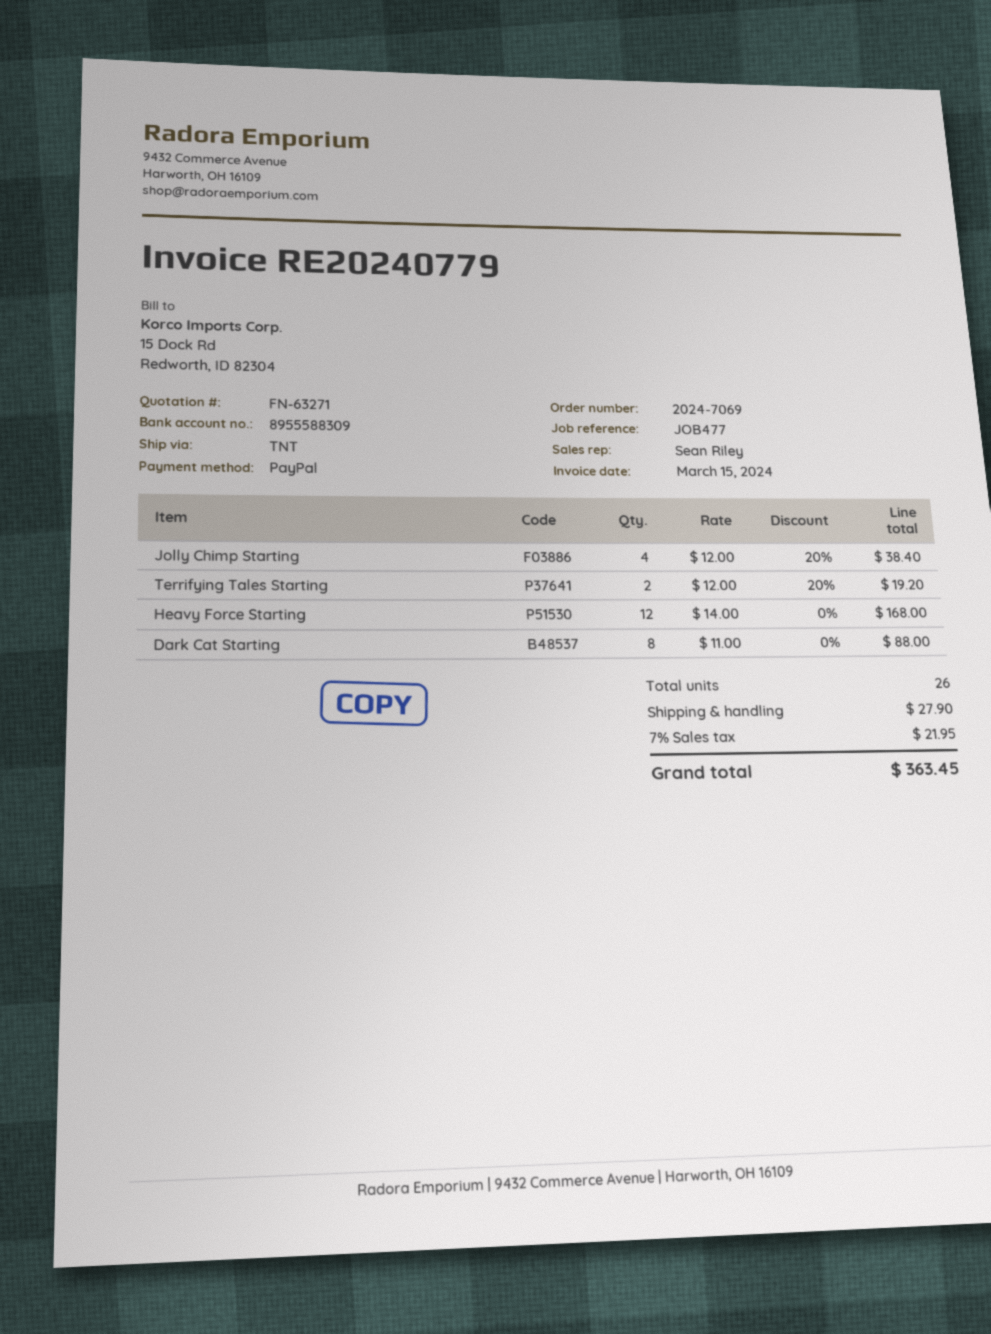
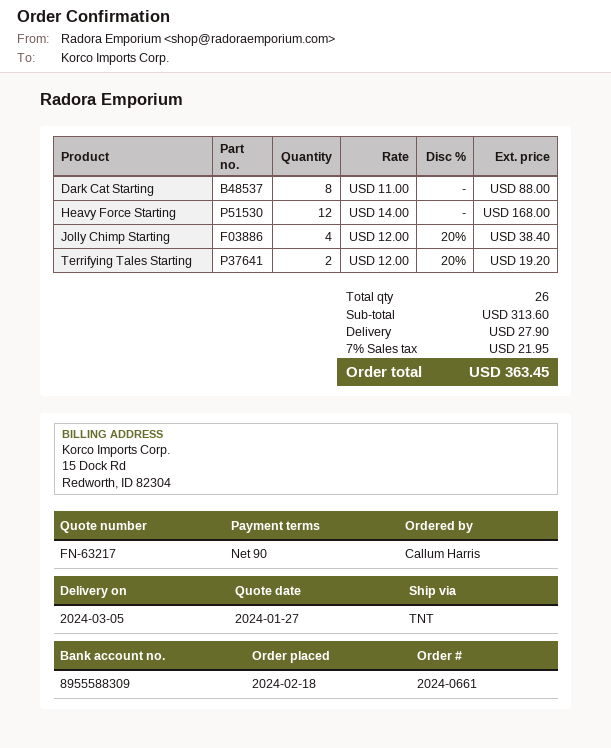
quote number: FN-63271 -> FN-63217
order number: 2024-7069 -> 2024-0661

